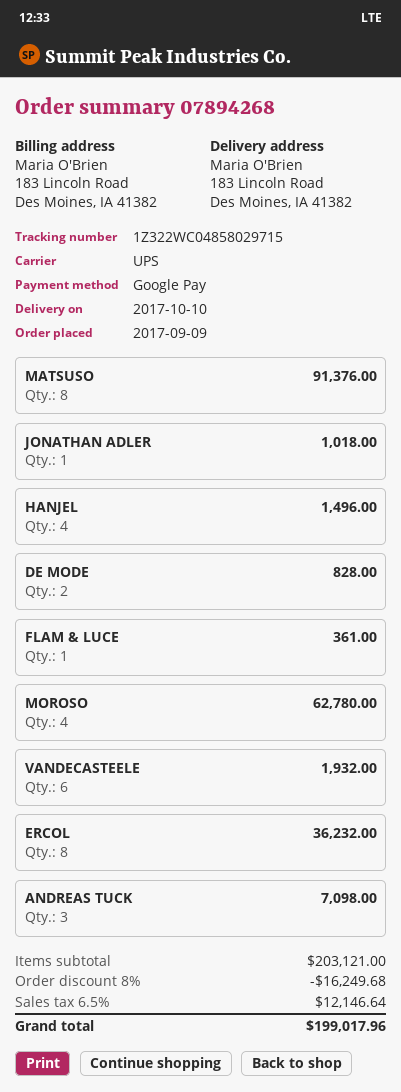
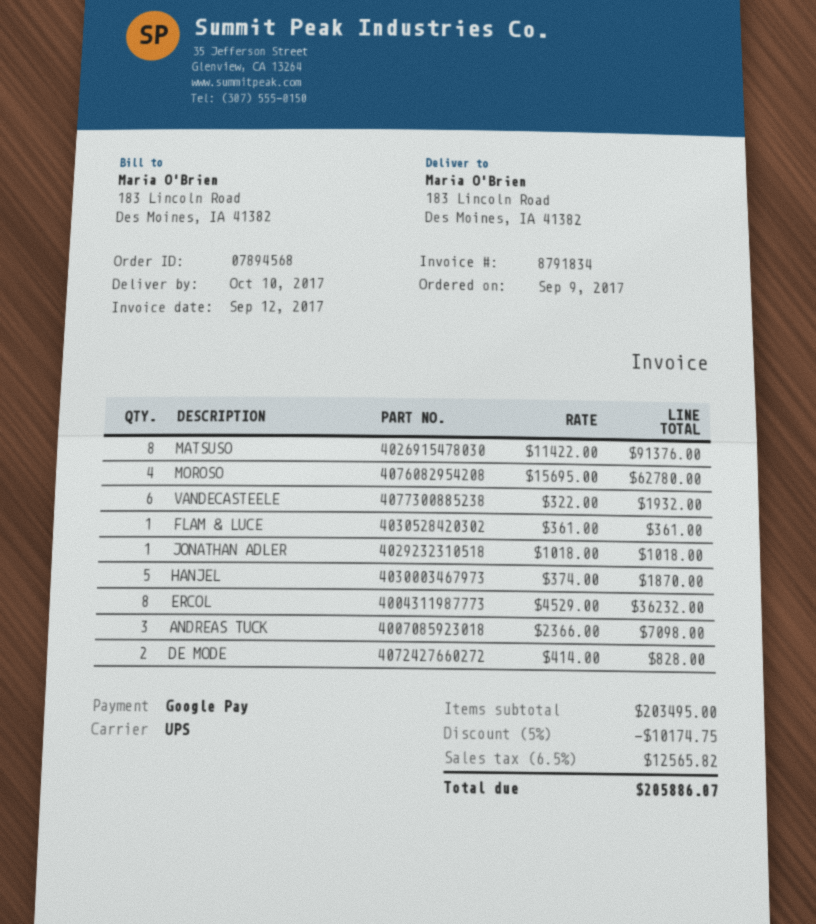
order number: 07894268 -> 07894568
HANJEL: 4 for 1496.00 -> 5 for 1870.00
subtotal: 203121.00 -> 203495.00
discount: 8% = 16249.68 -> 5% = 10174.75
tax: 6.5% = 12146.64 -> 6.5% = 12565.82
total: 199017.96 -> 205886.07

